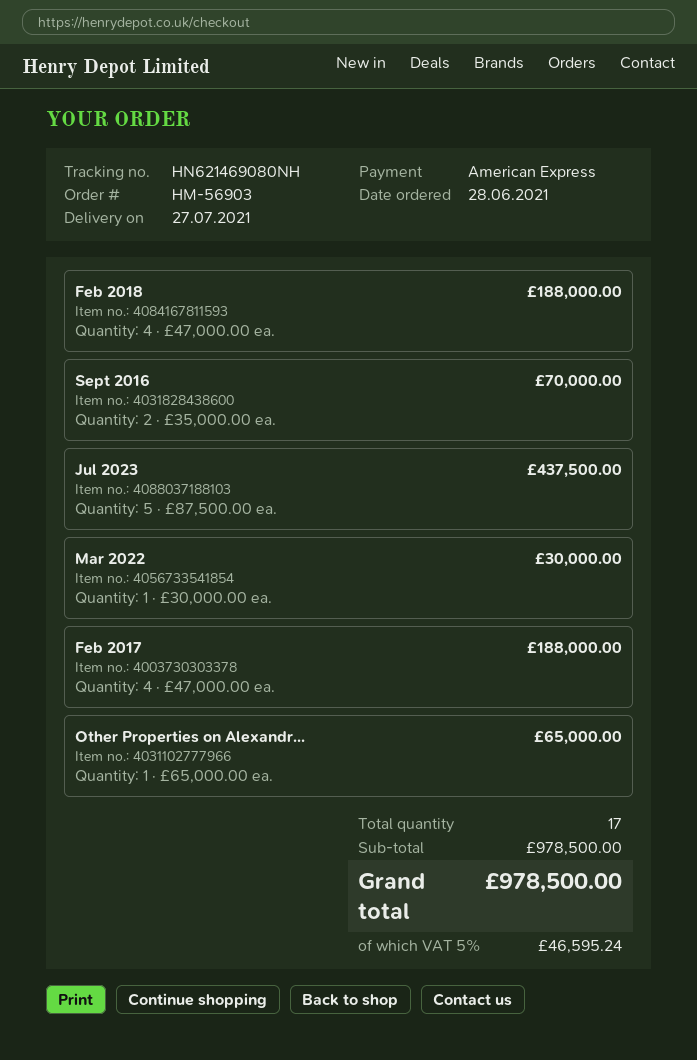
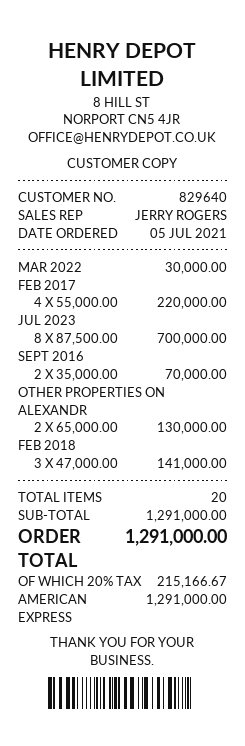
order date: 2021-06-28 -> 2021-07-05
Feb 2018: 4 x 47000.00 = 188000.00 -> 3 x 47000.00 = 141000.00
Jul 2023: 5 x 87500.00 = 437500.00 -> 8 x 87500.00 = 700000.00
Feb 2017: 4 x 47000.00 = 188000.00 -> 4 x 55000.00 = 220000.00
Other Properties on Alexandr...: 1 x 65000.00 = 65000.00 -> 2 x 65000.00 = 130000.00
total quantity: 17 -> 20
subtotal: 978500.00 -> 1291000.00
tax: 5% = 46595.24 -> 20% = 215166.67
total: 978500.00 -> 1291000.00

